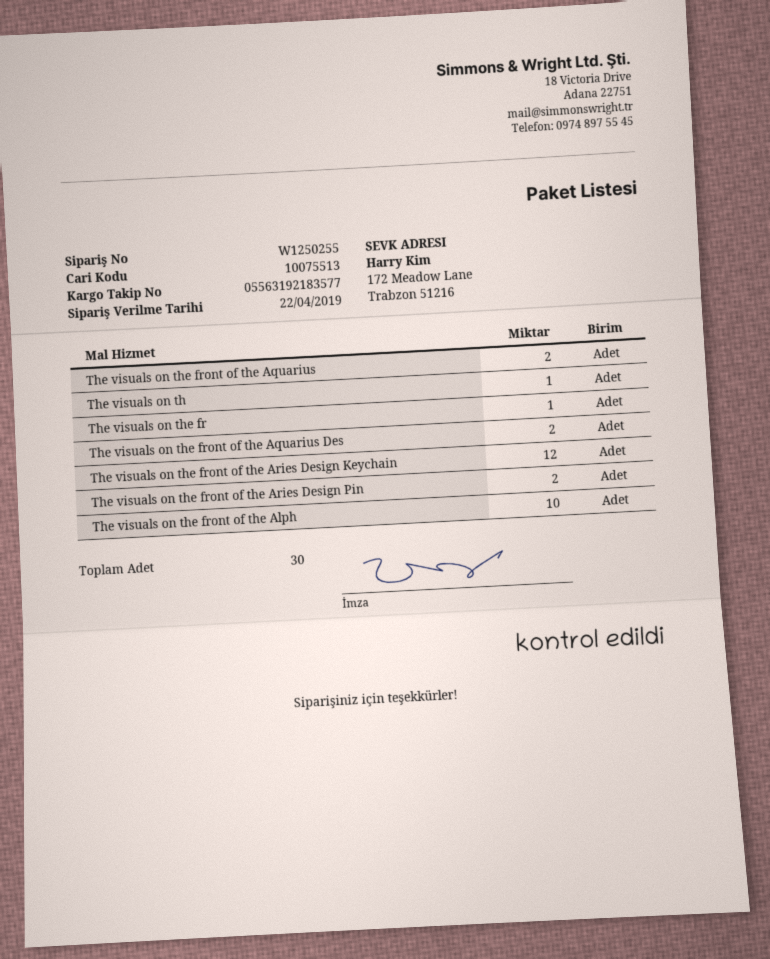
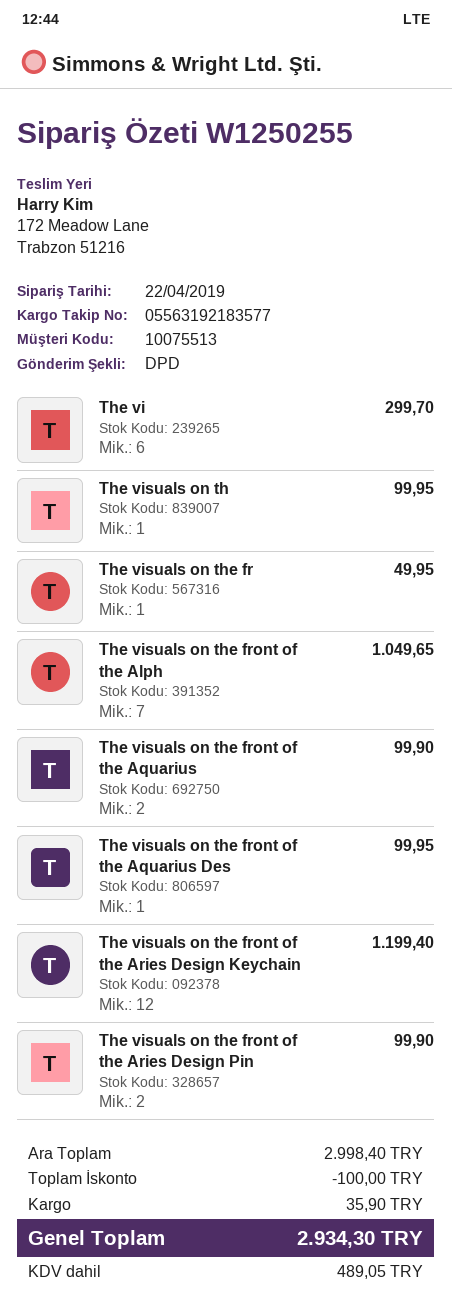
The visuals on the front of the Aquarius Des: 2 -> 1
The visuals on the front of the Alph: 10 -> 7
The vi: none -> 6

